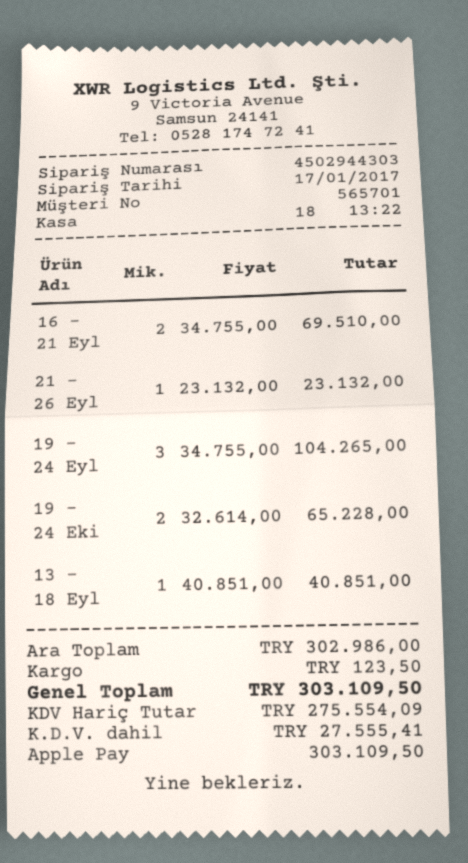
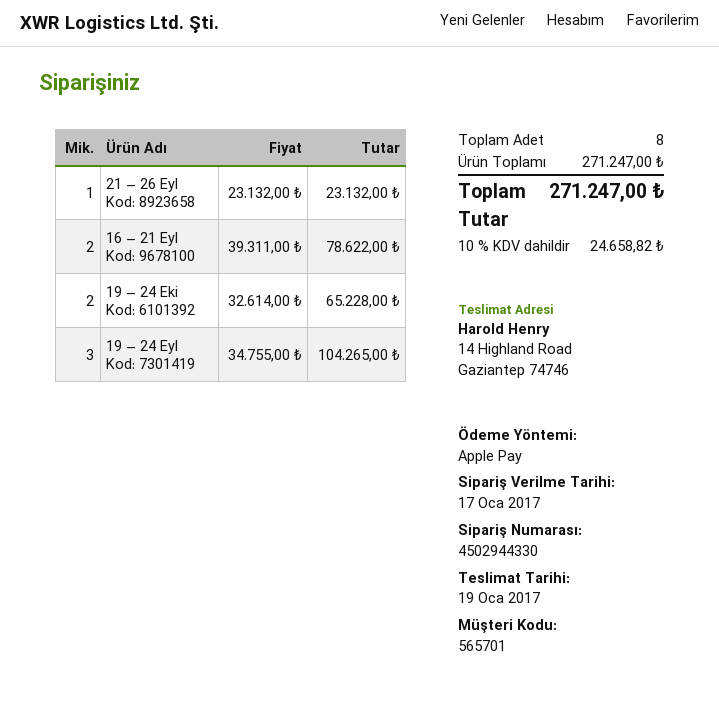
order number: 4502944303 -> 4502944330
16 – 21 Eyl: 2 x 34755.00 = 69510.00 -> 2 x 39311.00 = 78622.00
13 – 18 Eyl: 1 x 40851.00 = 40851.00 -> none
subtotal: 302986.00 -> 271247.00
shipping: 123.50 -> none
tax: 27555.41 -> 24658.82
total: 303109.50 -> 271247.00

